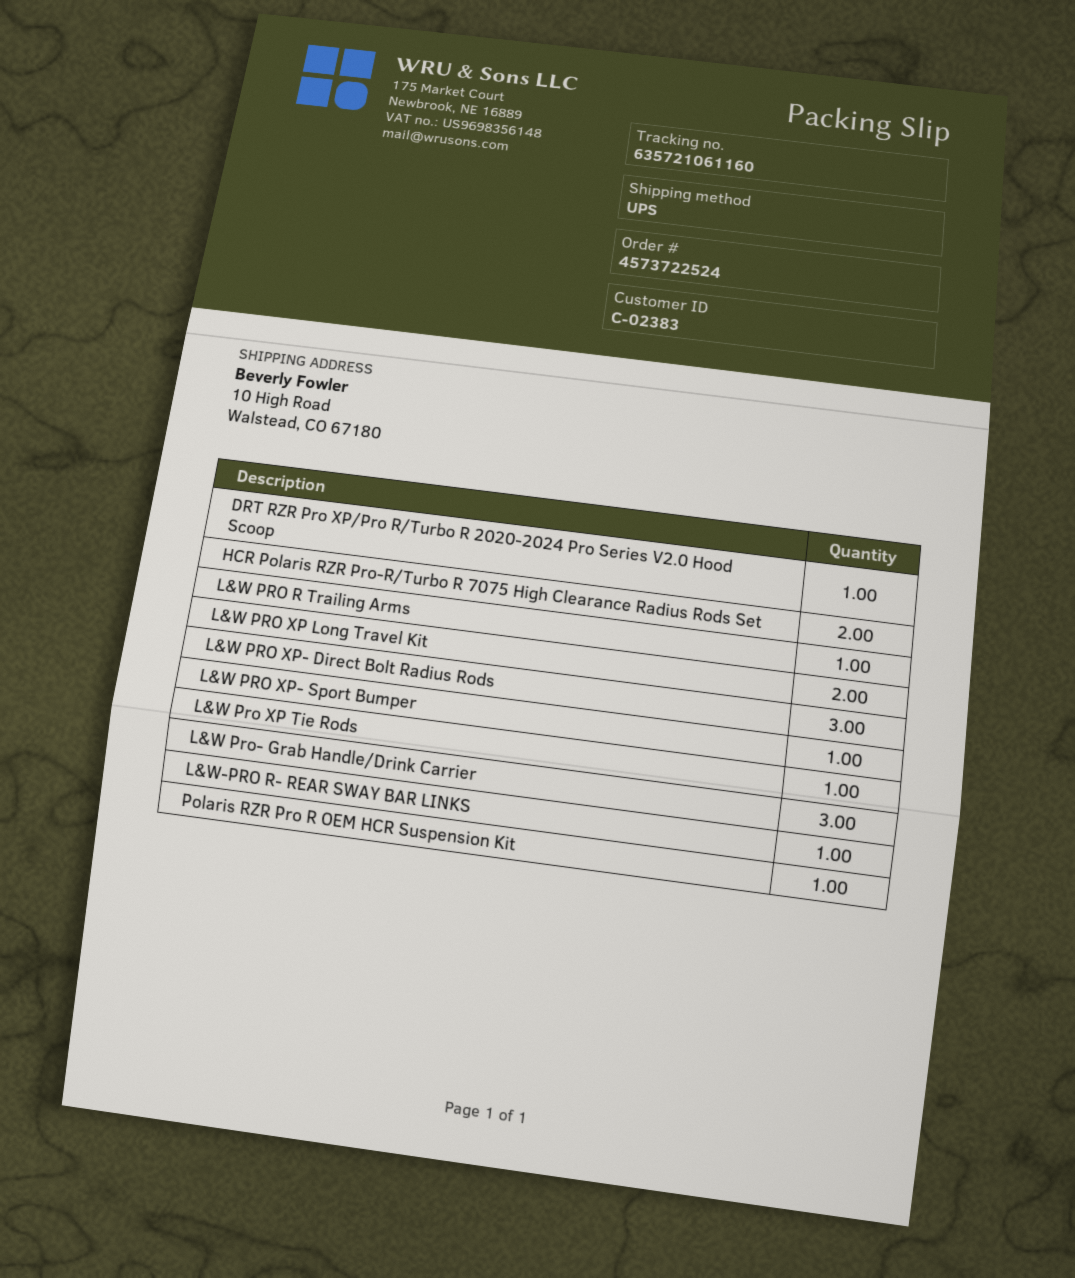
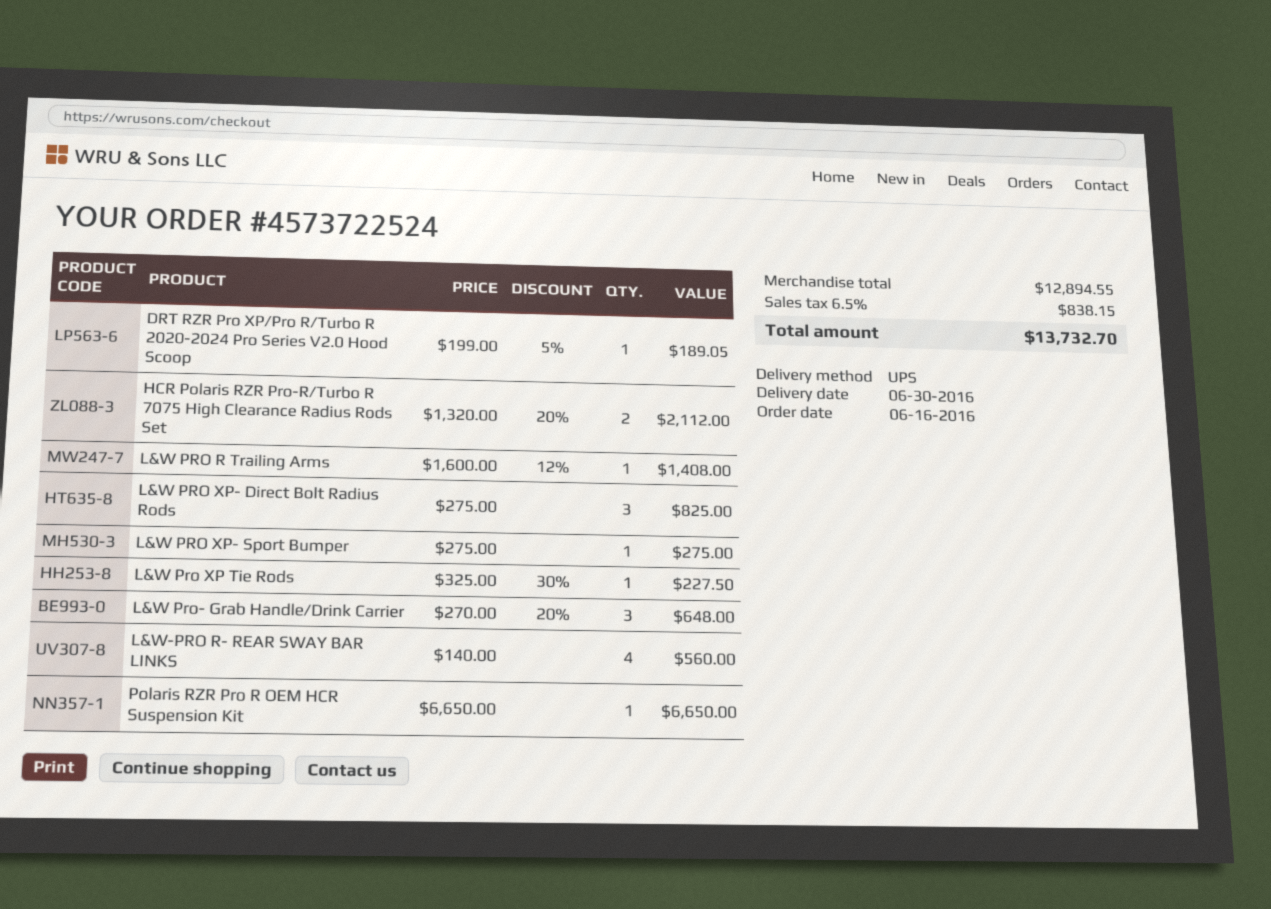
L&W PRO XP Long Travel Kit: 2 -> none
L&W-PRO R- REAR SWAY BAR LINKS: 1 -> 4

